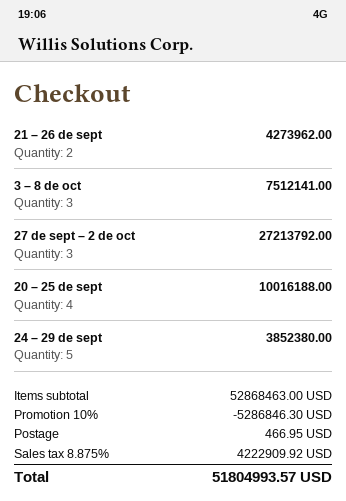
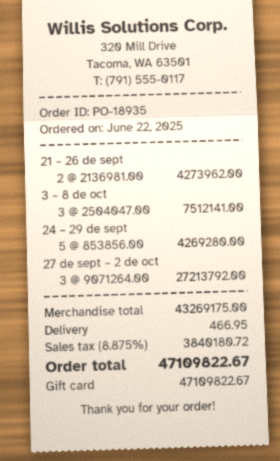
20 – 25 de sept: 4 for 10016188.00 -> none
24 – 29 de sept: 5 for 3852380.00 -> 5 for 4269280.00
subtotal: 52868463.00 -> 43269175.00
discount: 10% = 5286846.30 -> none
tax: 8.875% = 4222909.92 -> 8.875% = 3840180.72
total: 51804993.57 -> 47109822.67

